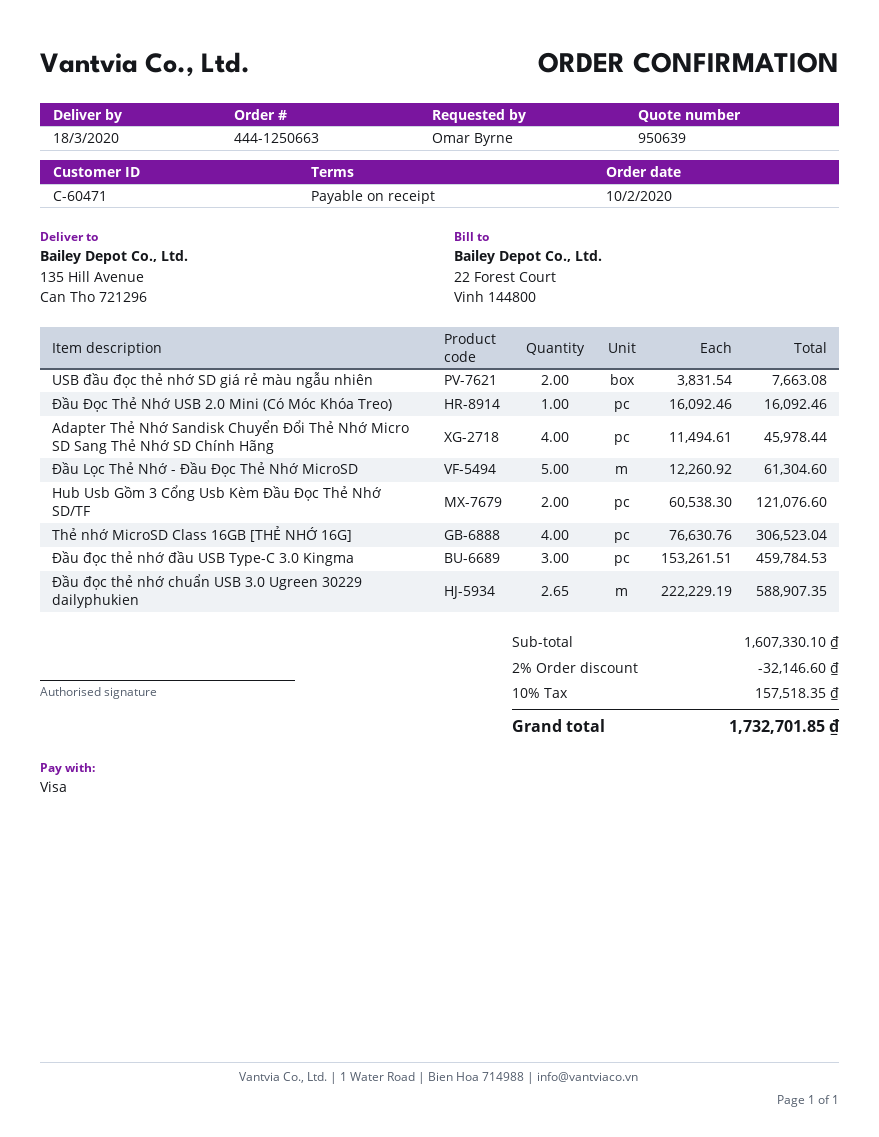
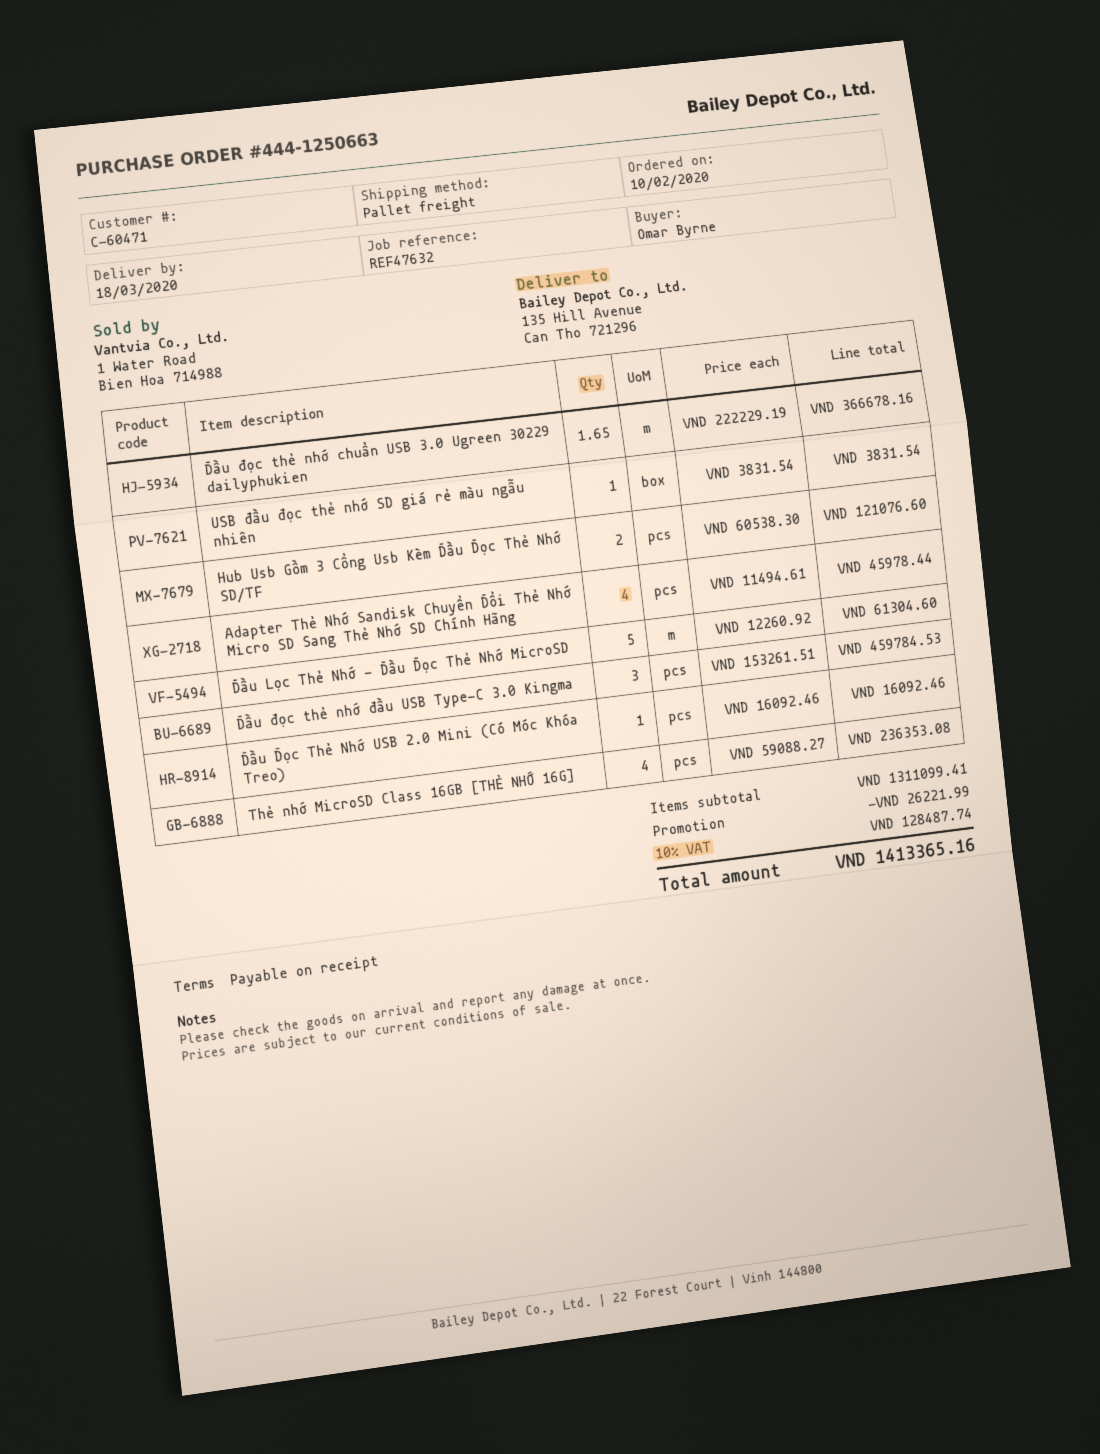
USB đầu đọc thẻ nhớ SD giá rẻ màu ngẫu nhiên: 2 x 3831.54 = 7663.08 -> 1 x 3831.54 = 3831.54
Thẻ nhớ MicroSD Class 16GB [THẺ NHỚ 16G]: 4 x 76630.76 = 306523.04 -> 4 x 59088.27 = 236353.08
Đầu đọc thẻ nhớ chuẩn USB 3.0 Ugreen 30229 dailyphukien: 2.65 x 222229.19 = 588907.35 -> 1.65 x 222229.19 = 366678.16
subtotal: 1607330.10 -> 1311099.41
discount: 32146.60 -> 26221.99
tax: 10% = 157518.35 -> 10% = 128487.74
total: 1732701.85 -> 1413365.16

